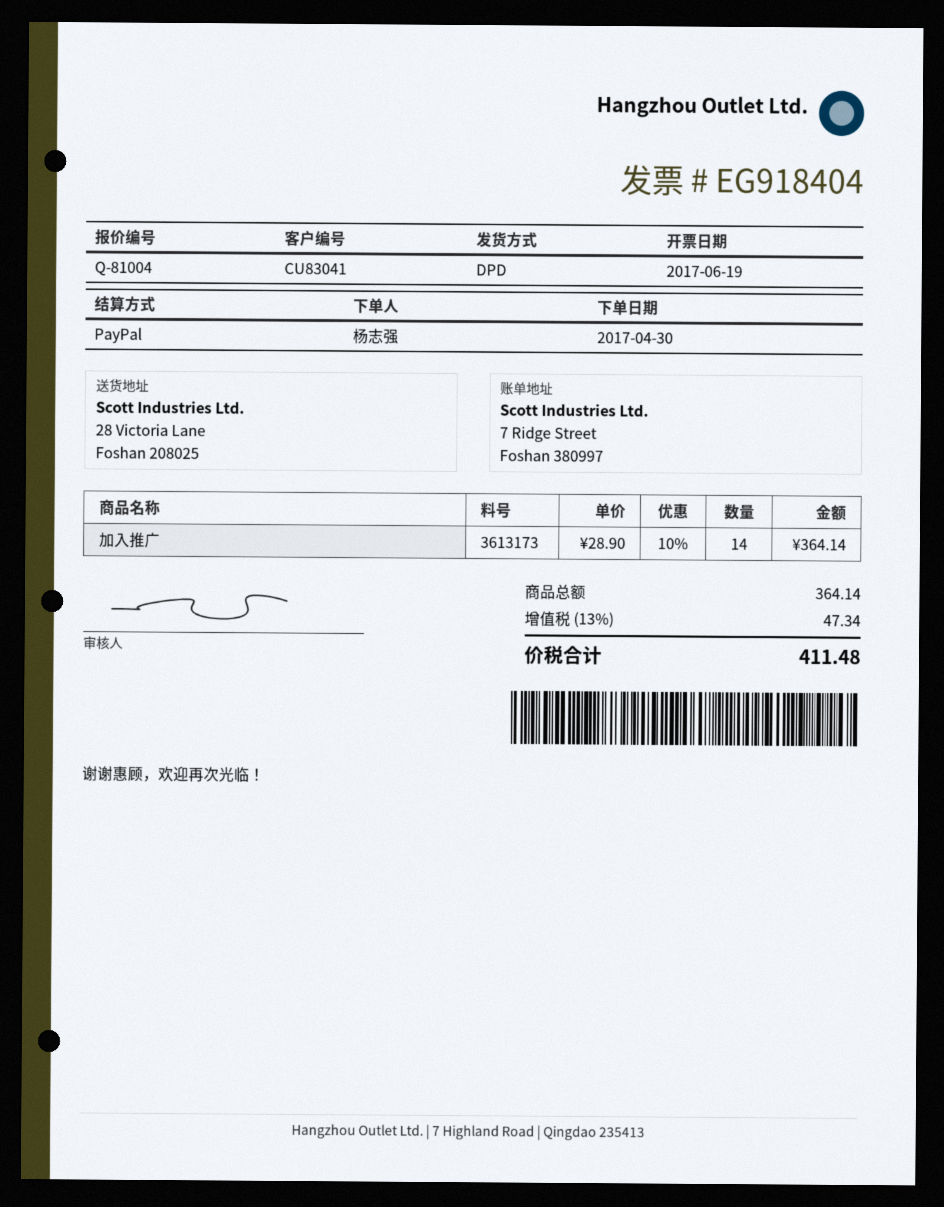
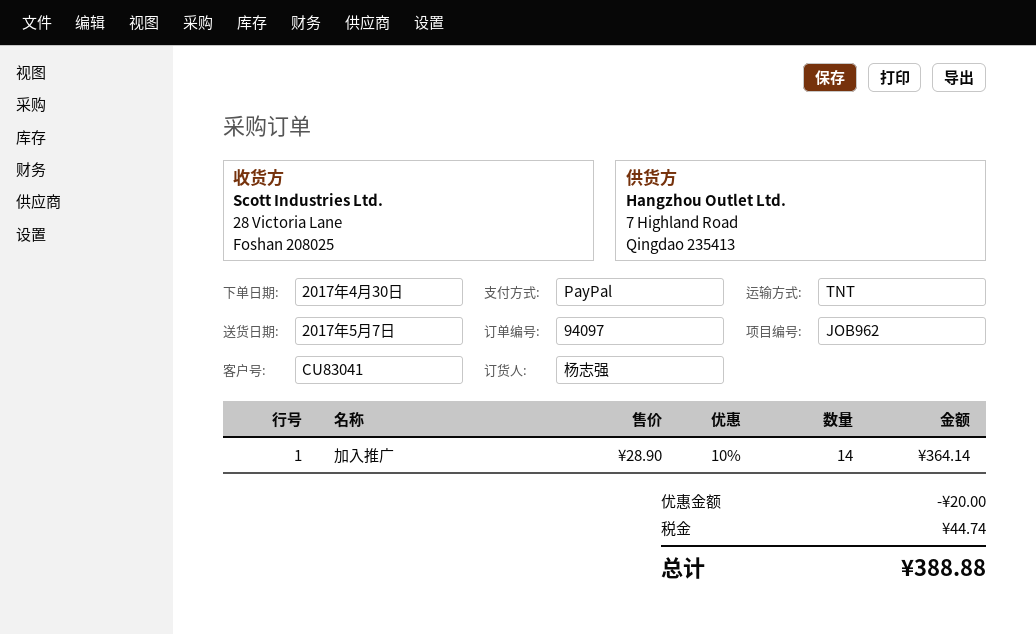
shipping method: DPD -> TNT
discount: none -> 20.00
tax: 47.34 -> 44.74
total: 411.48 -> 388.88

